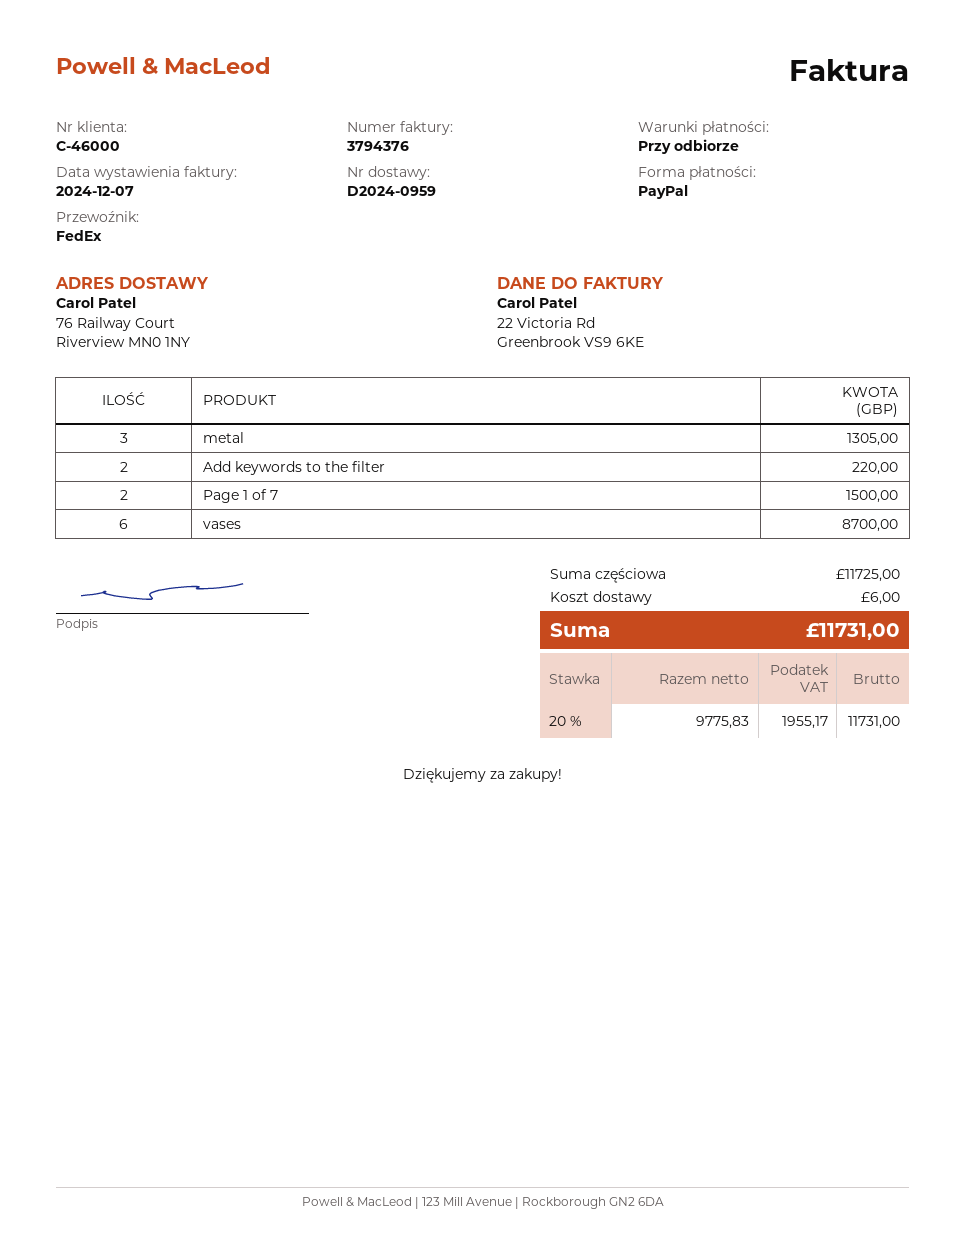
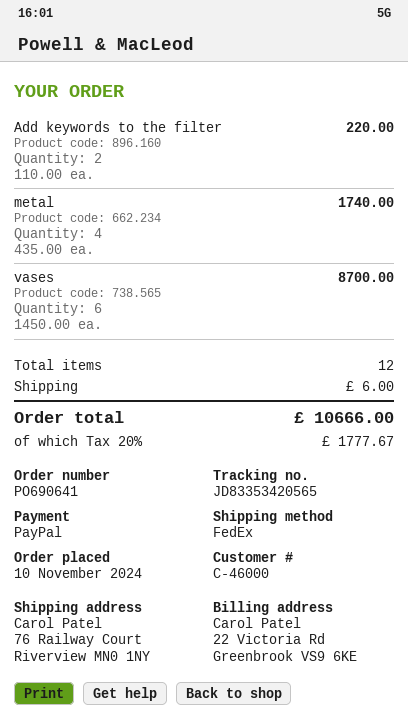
metal: 3 for 1305.00 -> 4 for 1740.00
Page 1 of 7: 2 for 1500.00 -> none
tax: 20% = 1955.17 -> 20% = 1777.67
total: 11731.00 -> 10666.00

